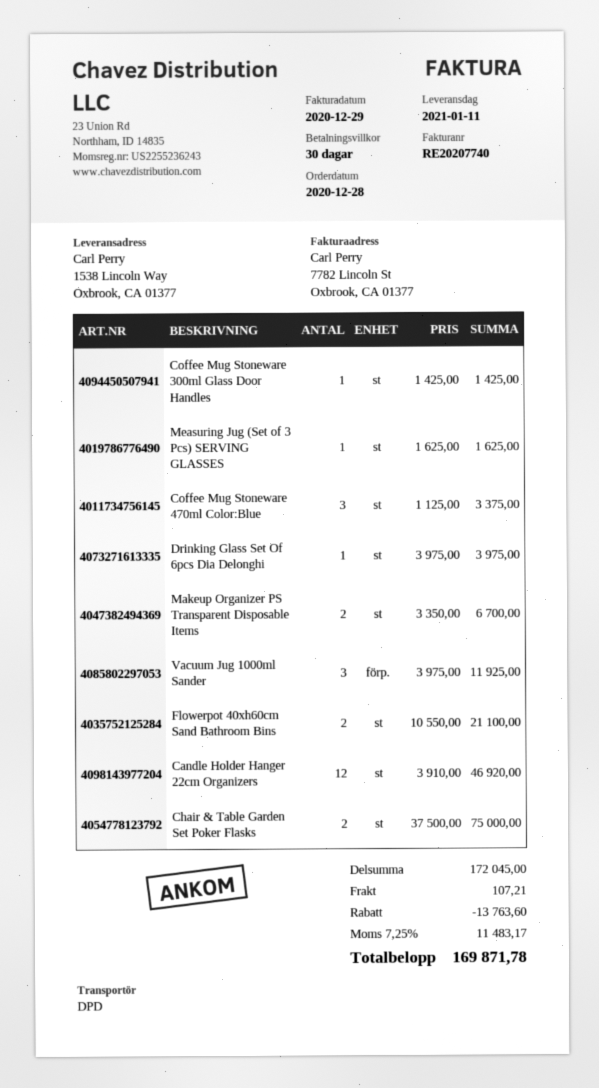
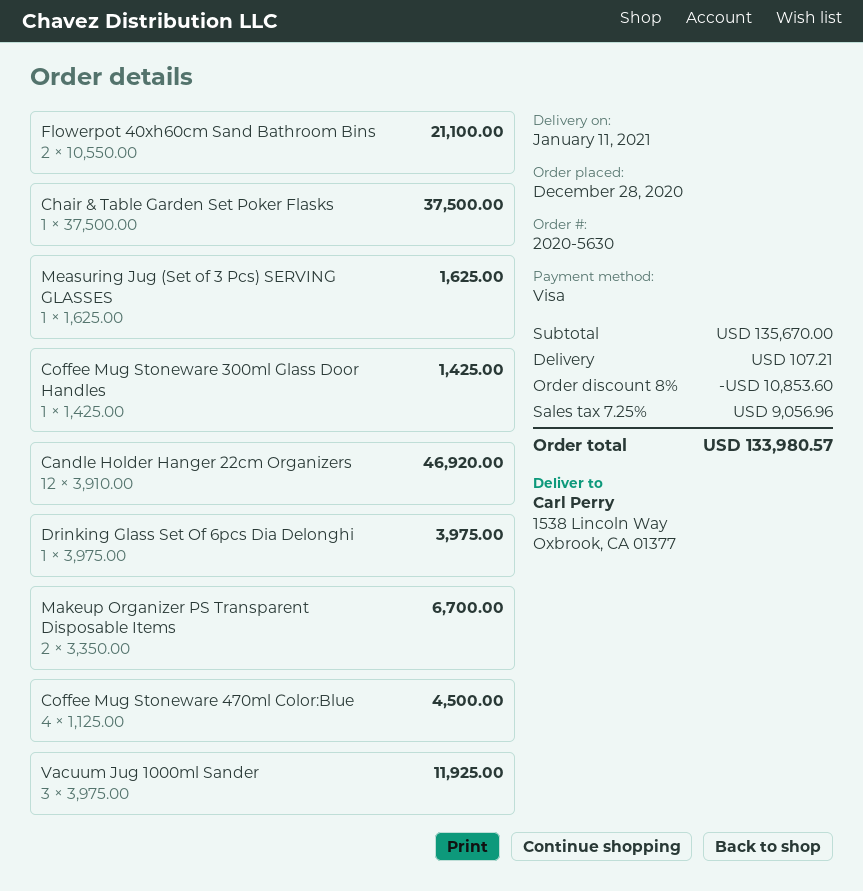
Coffee Mug Stoneware 470ml Color:Blue: 3 x 1125.00 = 3375.00 -> 4 x 1125.00 = 4500.00
Chair & Table Garden Set Poker Flasks: 2 x 37500.00 = 75000.00 -> 1 x 37500.00 = 37500.00
subtotal: 172045.00 -> 135670.00
discount: 13763.60 -> 10853.60
tax: 7.25% = 11483.17 -> 7.25% = 9056.96
total: 169871.78 -> 133980.57

